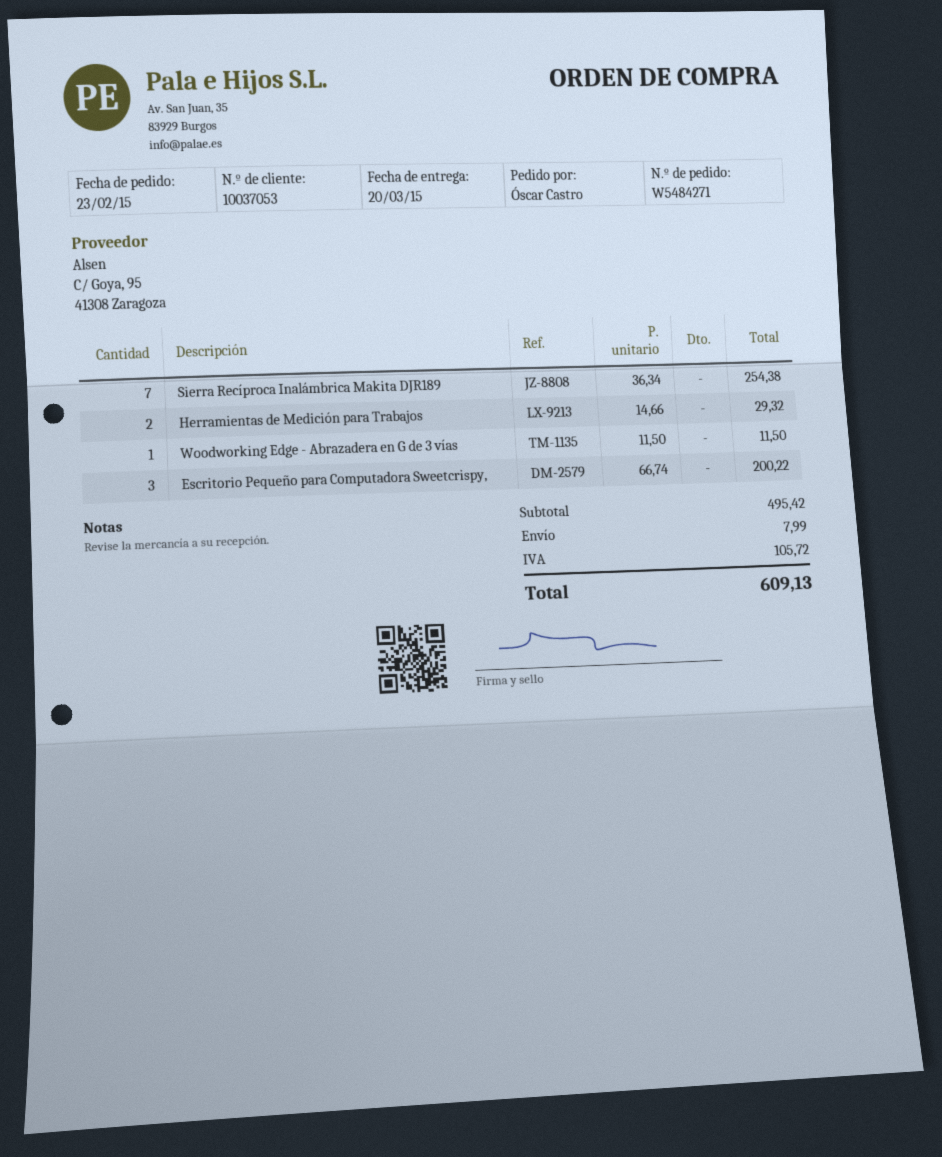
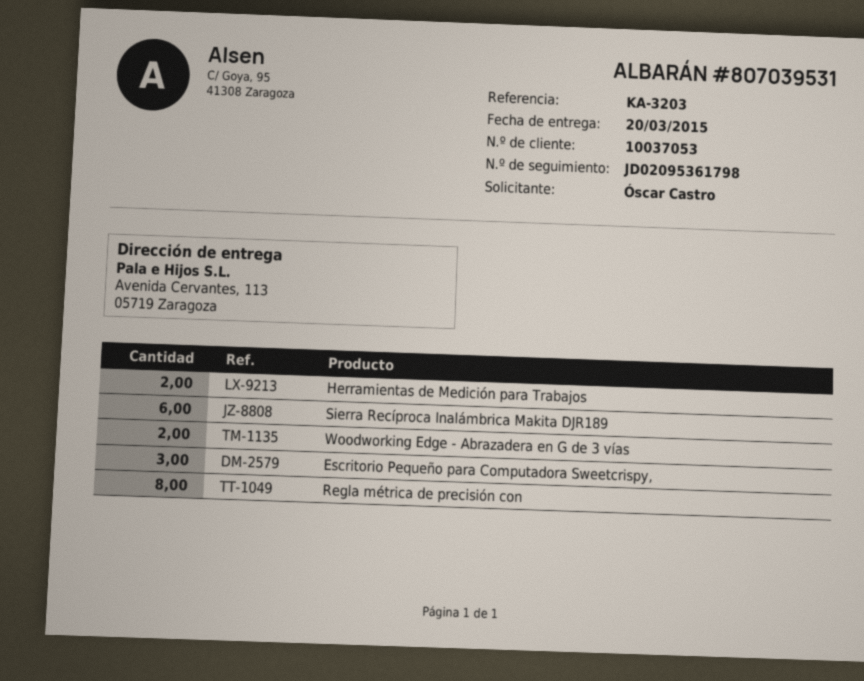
Sierra Recíproca Inalámbrica Makita DJR189: 7 -> 6
Woodworking Edge - Abrazadera en G de 3 vías: 1 -> 2
Regla métrica de precisión con: none -> 8

